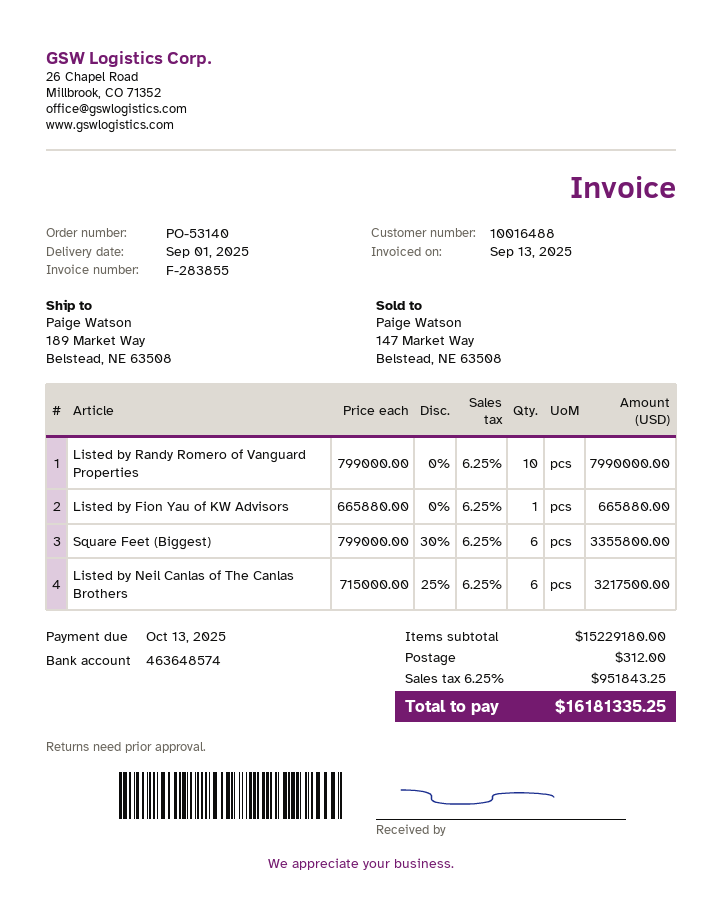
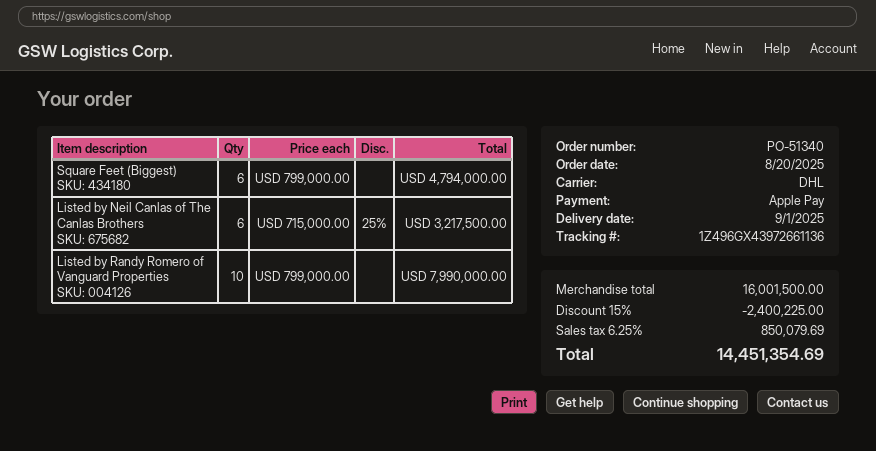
order number: PO-53140 -> PO-51340
Listed by Fion Yau of KW Advisors: 1 x 665880.00 = 665880.00 -> none
Square Feet (Biggest): 6 x 799000.00 - 30% = 3355800.00 -> 6 x 799000.00 = 4794000.00
subtotal: 15229180.00 -> 16001500.00
discount: none -> 15% = 2400225.00
shipping: 312.00 -> none
tax: 6.25% = 951843.25 -> 6.25% = 850079.69
total: 16181335.25 -> 14451354.69

